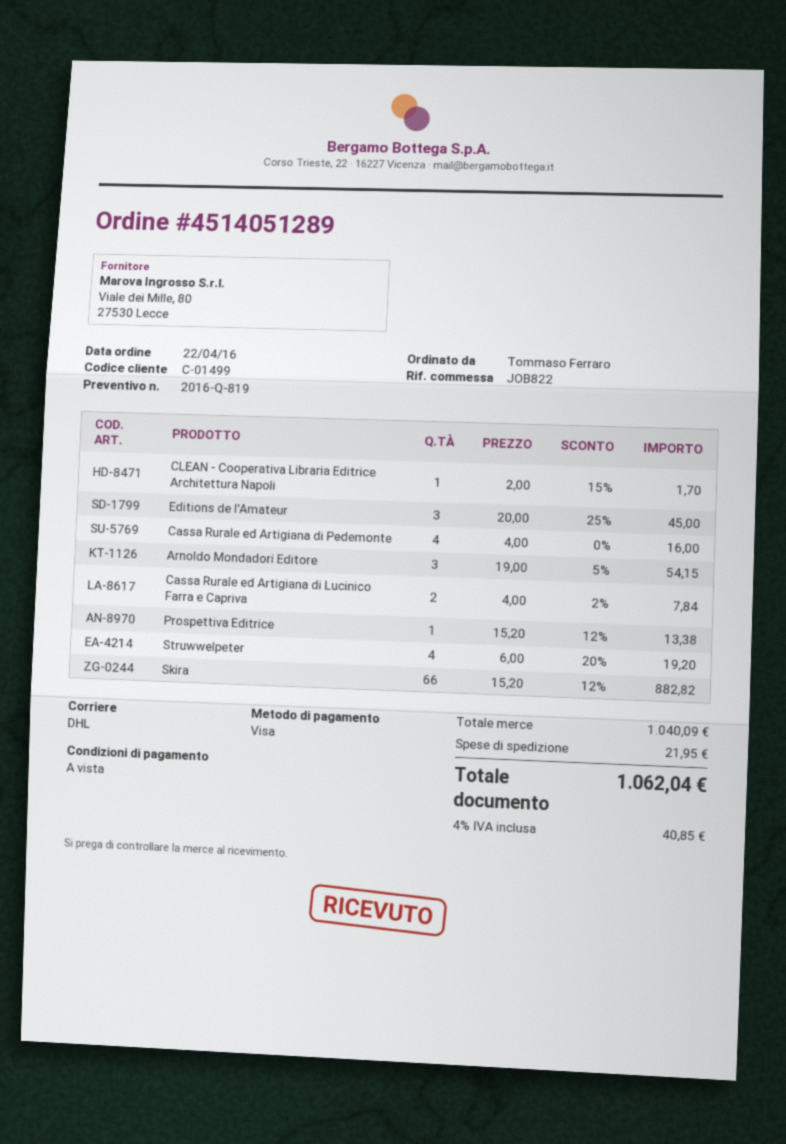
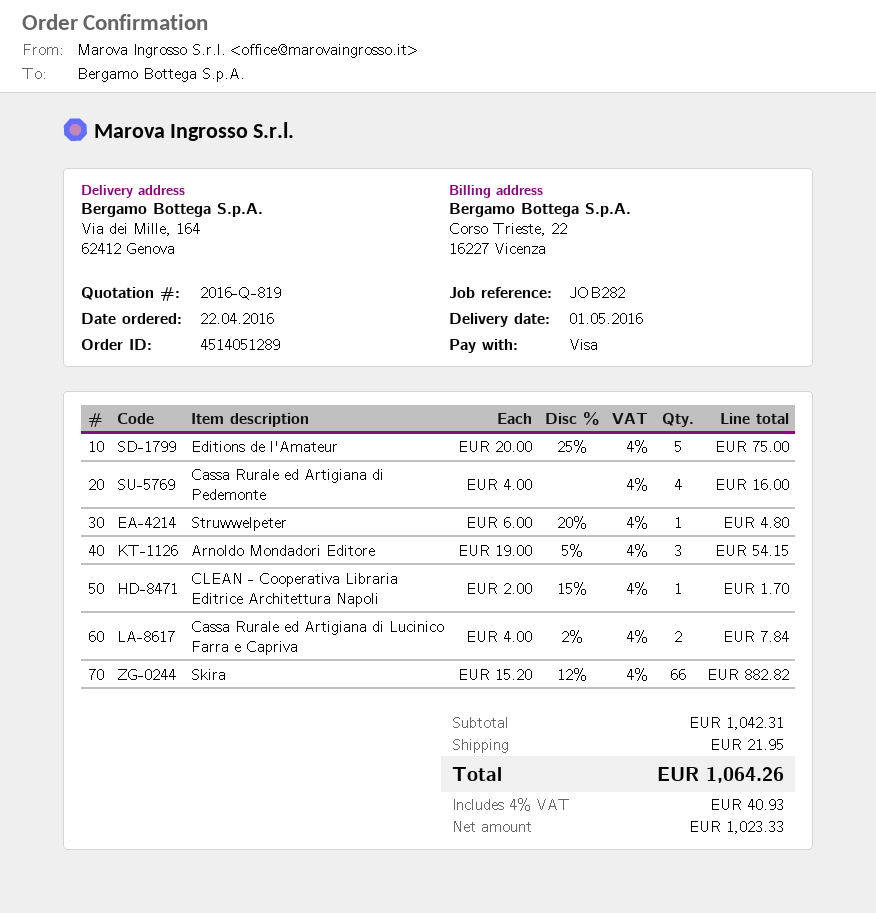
reference: JOB822 -> JOB282
Editions de l'Amateur: 3 x 20.00 - 25% = 45.00 -> 5 x 20.00 - 25% = 75.00
Prospettiva Editrice: 1 x 15.20 - 12% = 13.38 -> none
Struwwelpeter: 4 x 6.00 - 20% = 19.20 -> 1 x 6.00 - 20% = 4.80
subtotal: 1040.09 -> 1042.31
tax: 4% = 40.85 -> 4% = 40.93
total: 1062.04 -> 1064.26

